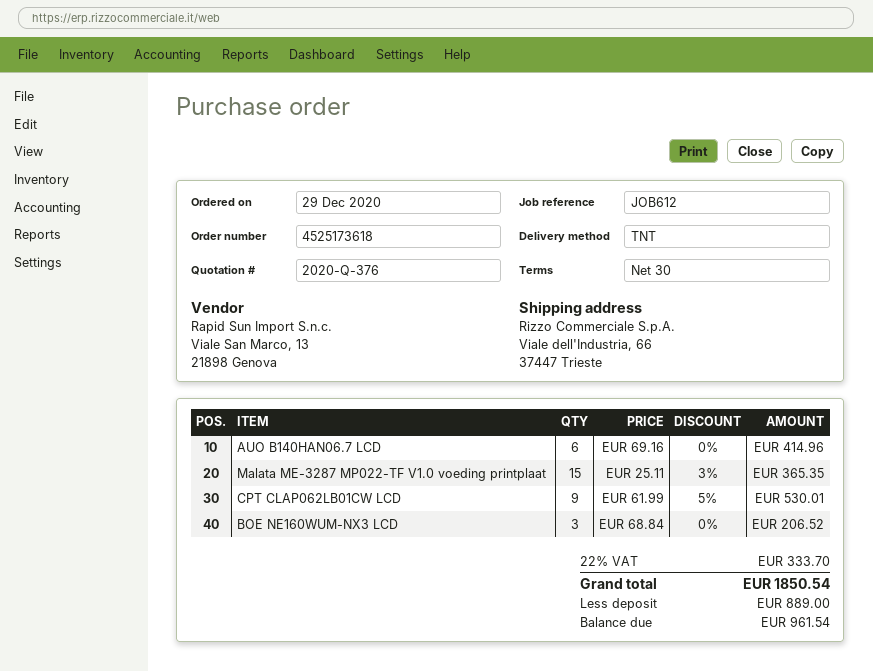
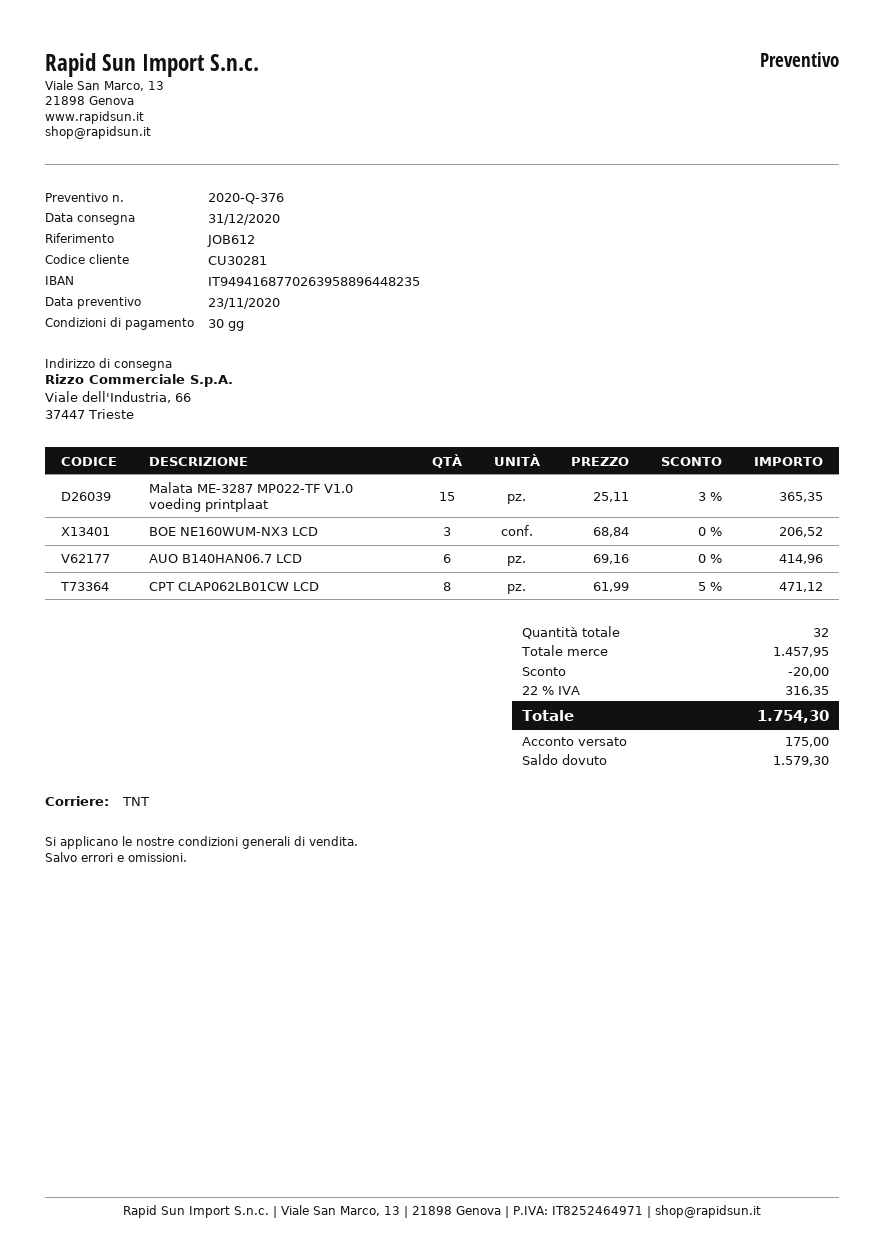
CPT CLAP062LB01CW LCD: 9 x 61.99 - 5% = 530.01 -> 8 x 61.99 - 5% = 471.12
discount: none -> 20.00
tax: 22% = 333.70 -> 22% = 316.35
total: 1850.54 -> 1754.30
deposit: 889.00 -> 175.00
balance: 961.54 -> 1579.30

